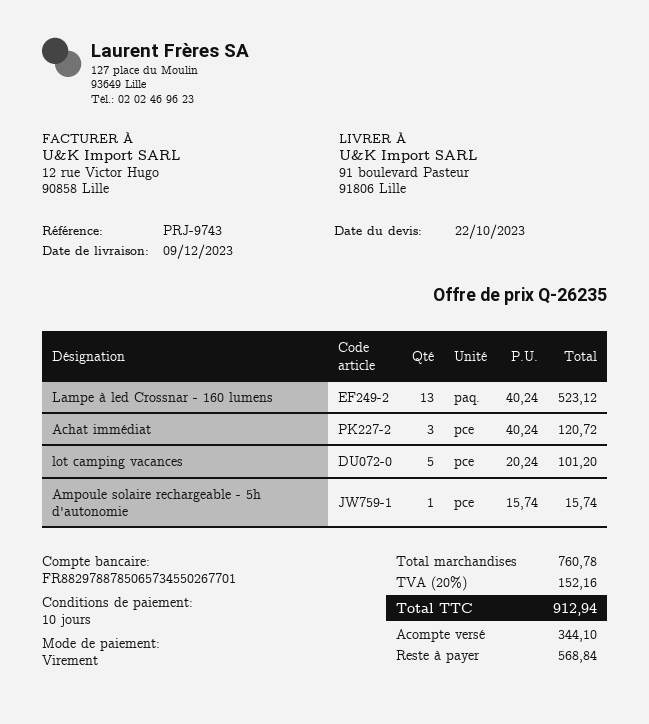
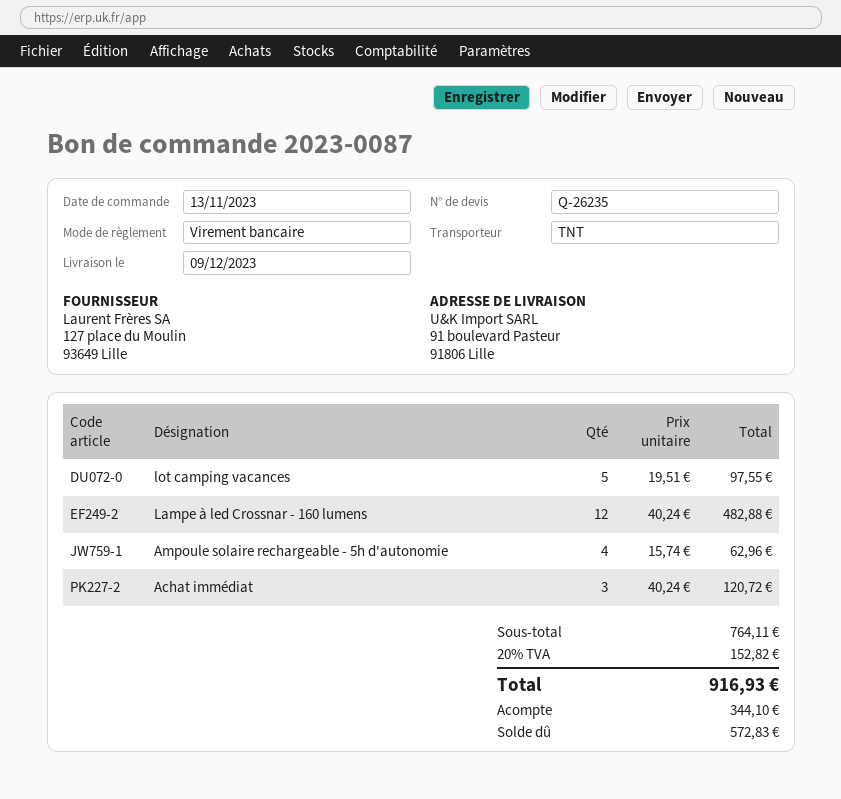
Lampe à led Crossnar - 160 lumens: 13 x 40.24 = 523.12 -> 12 x 40.24 = 482.88
lot camping vacances: 5 x 20.24 = 101.20 -> 5 x 19.51 = 97.55
Ampoule solaire rechargeable - 5h d'autonomie: 1 x 15.74 = 15.74 -> 4 x 15.74 = 62.96
subtotal: 760.78 -> 764.11
tax: 20% = 152.16 -> 20% = 152.82
total: 912.94 -> 916.93
balance: 568.84 -> 572.83

